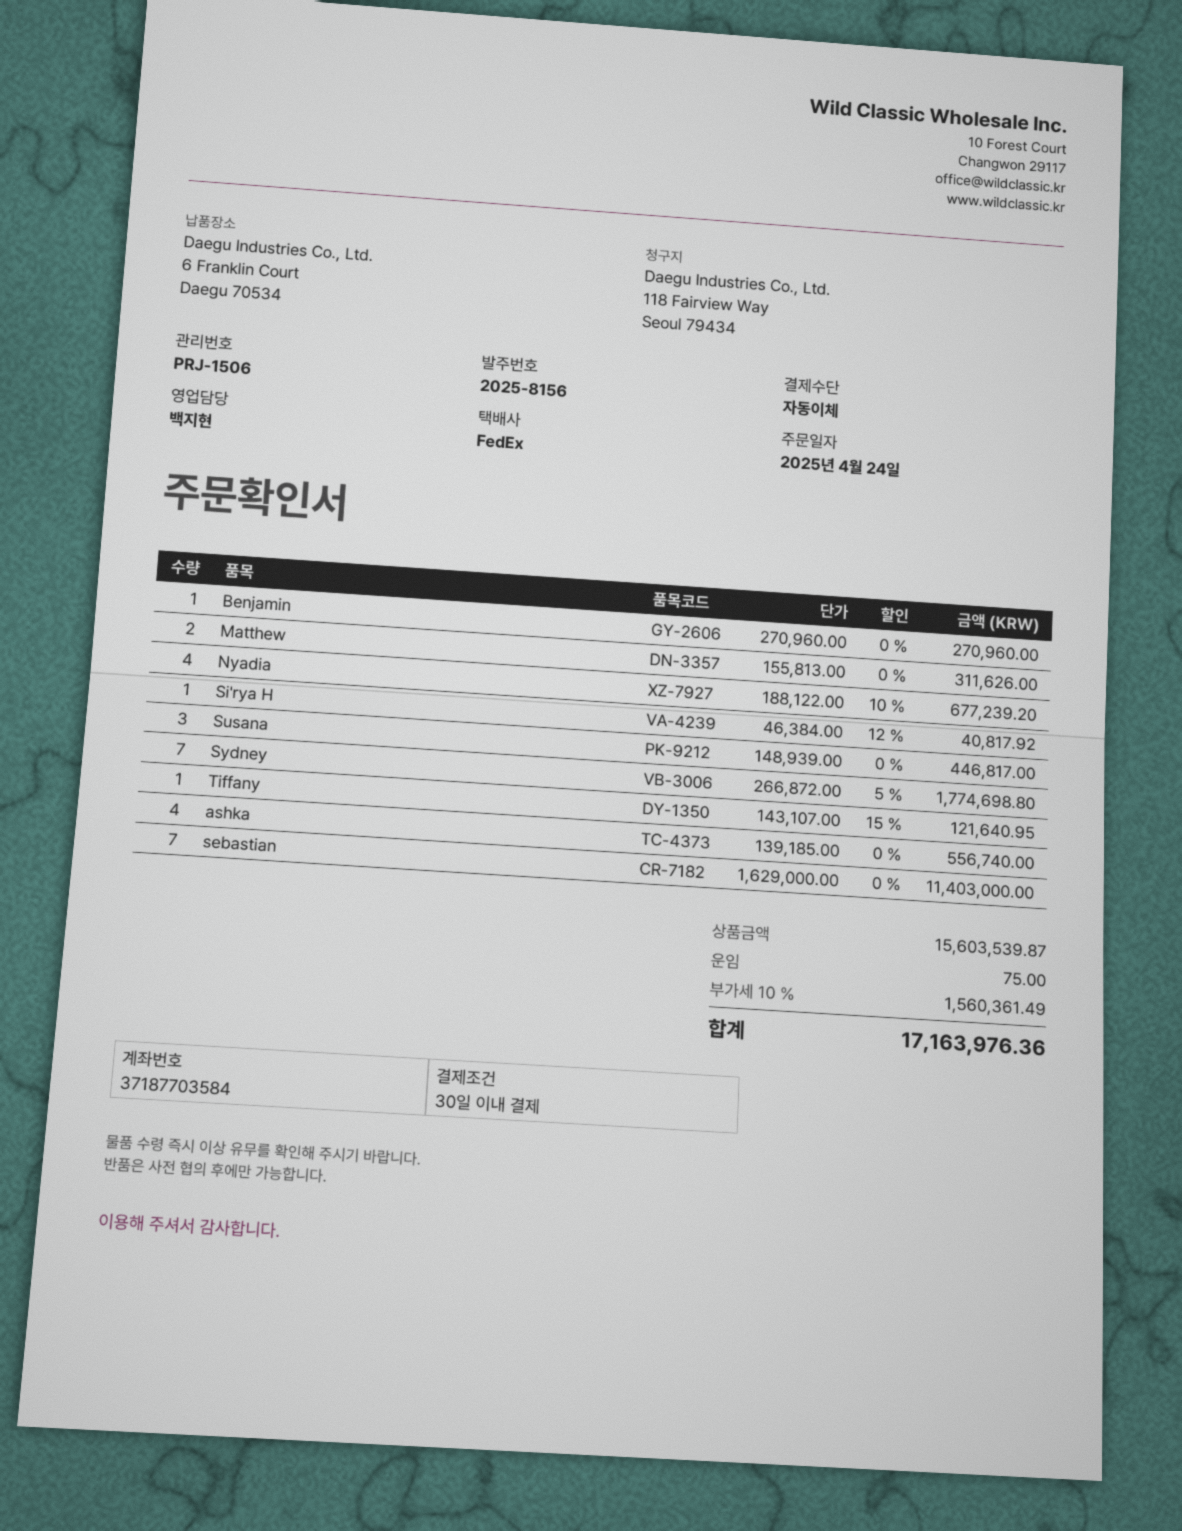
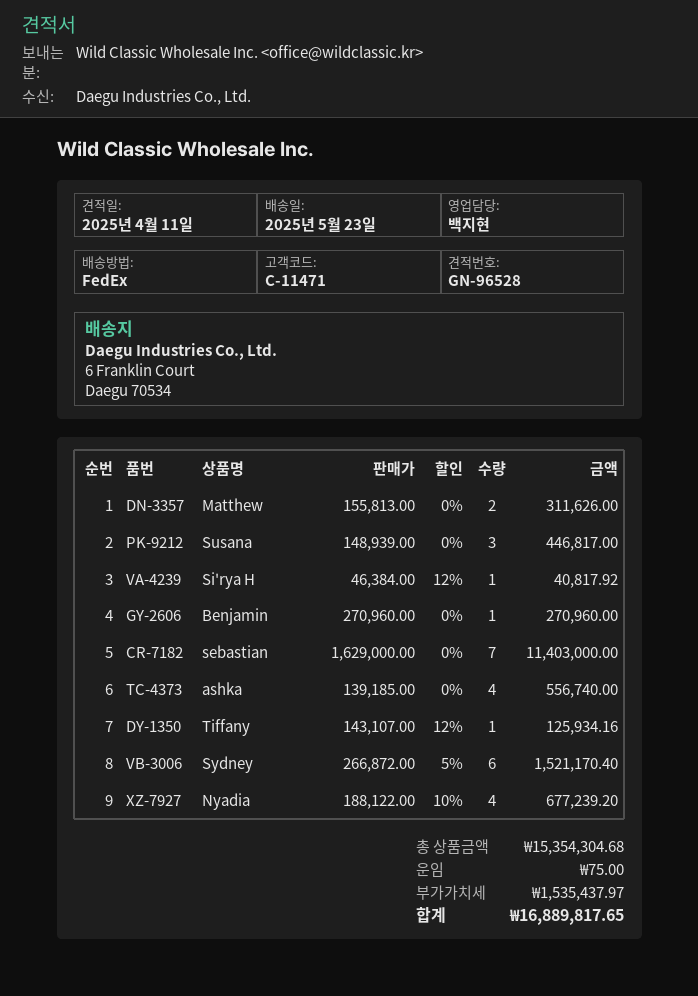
Sydney: 7 x 266872.00 - 5% = 1774698.80 -> 6 x 266872.00 - 5% = 1521170.40
Tiffany: 1 x 143107.00 - 15% = 121640.95 -> 1 x 143107.00 - 12% = 125934.16
subtotal: 15603539.87 -> 15354304.68
tax: 1560361.49 -> 1535437.97
total: 17163976.36 -> 16889817.65

